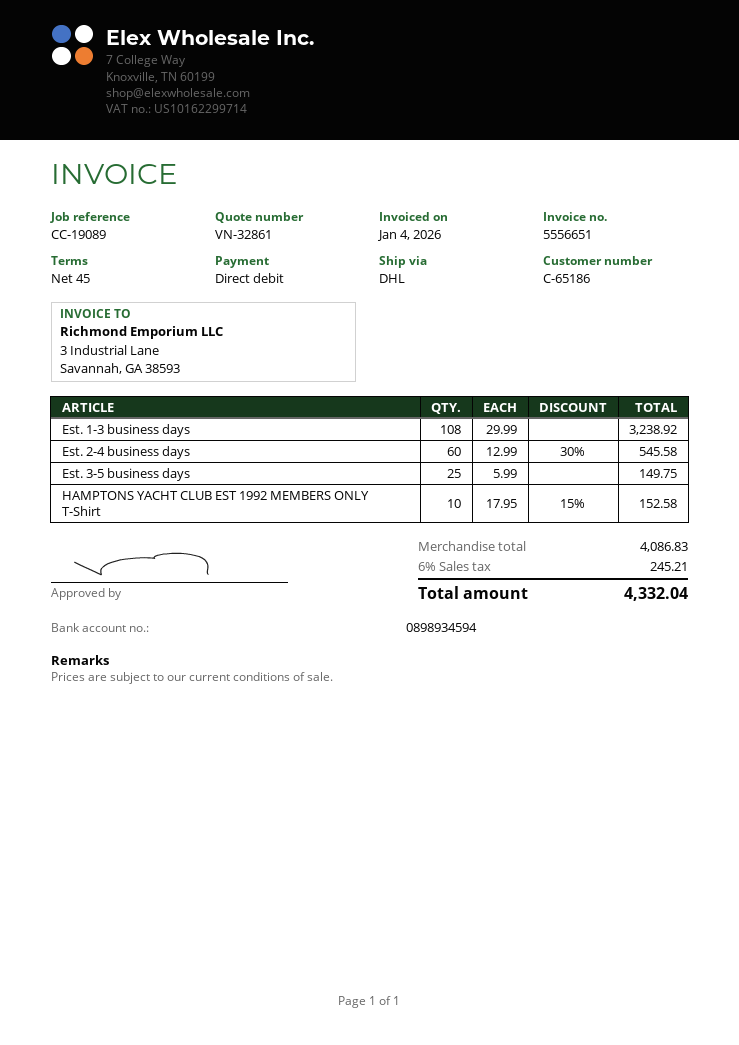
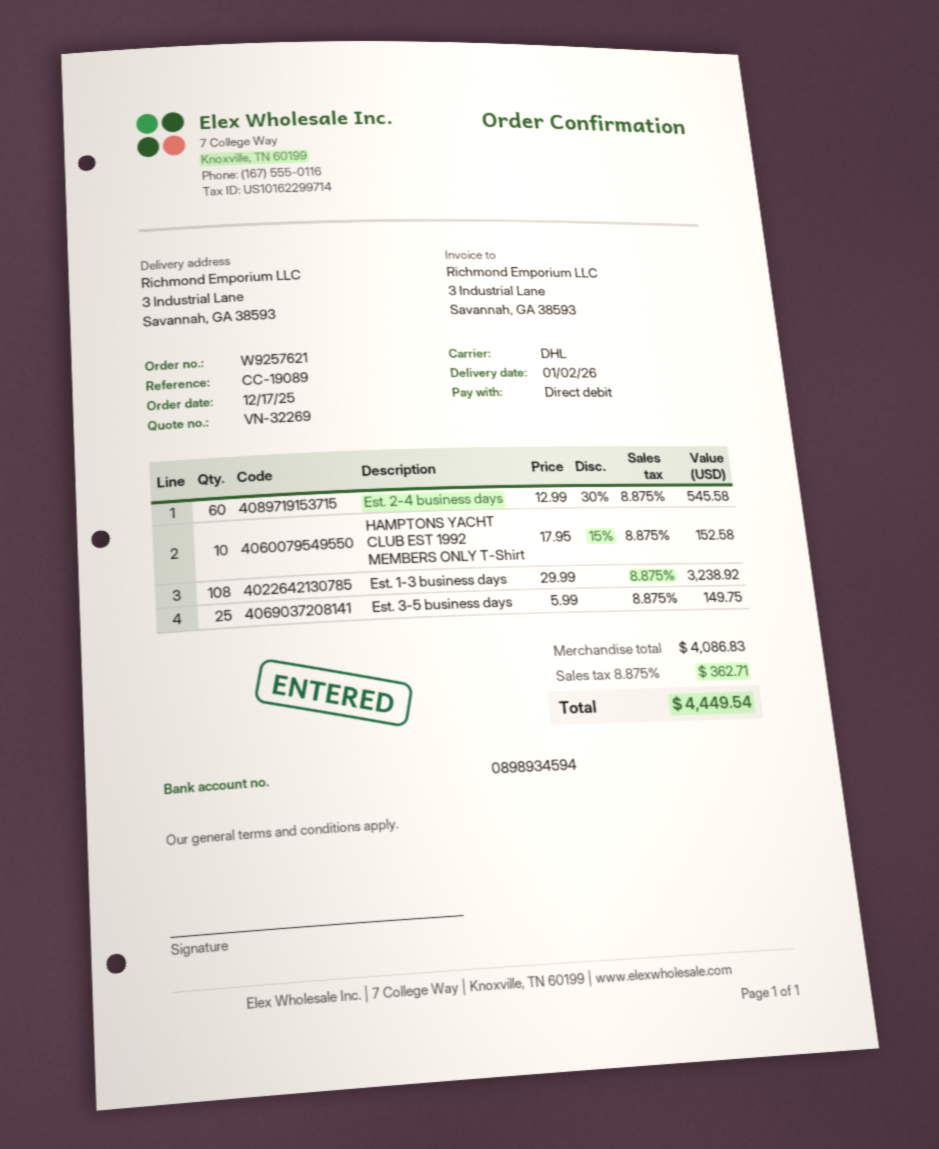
quote number: VN-32861 -> VN-32269
tax: 6% = 245.21 -> 8.875% = 362.71
total: 4332.04 -> 4449.54

